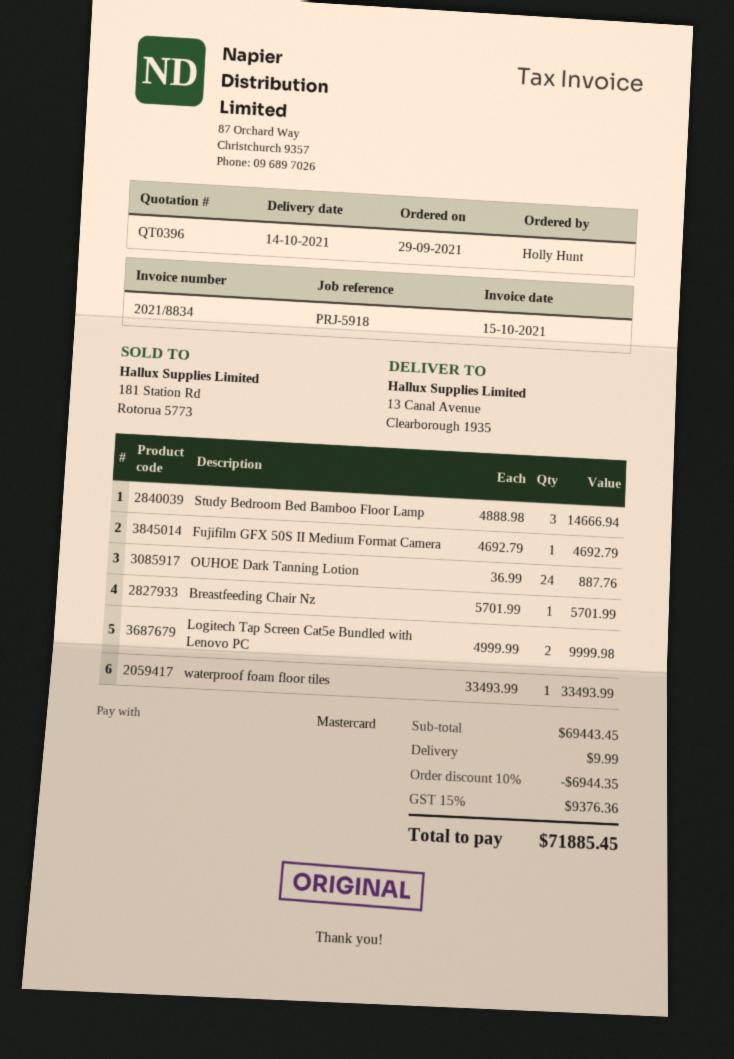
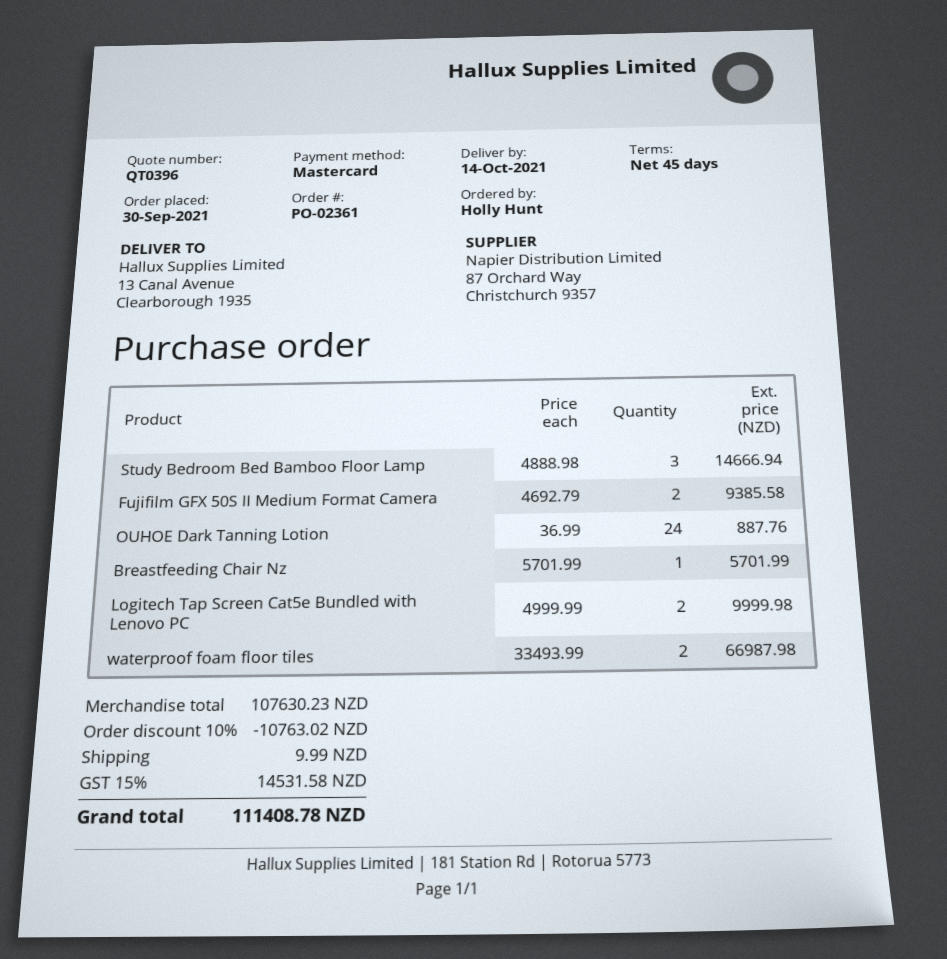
order date: 2021-09-29 -> 2021-09-30
Fujifilm GFX 50S II Medium Format Camera: 1 x 4692.79 = 4692.79 -> 2 x 4692.79 = 9385.58
waterproof foam floor tiles: 1 x 33493.99 = 33493.99 -> 2 x 33493.99 = 66987.98
subtotal: 69443.45 -> 107630.23
discount: 10% = 6944.35 -> 10% = 10763.02
tax: 15% = 9376.36 -> 15% = 14531.58
total: 71885.45 -> 111408.78

